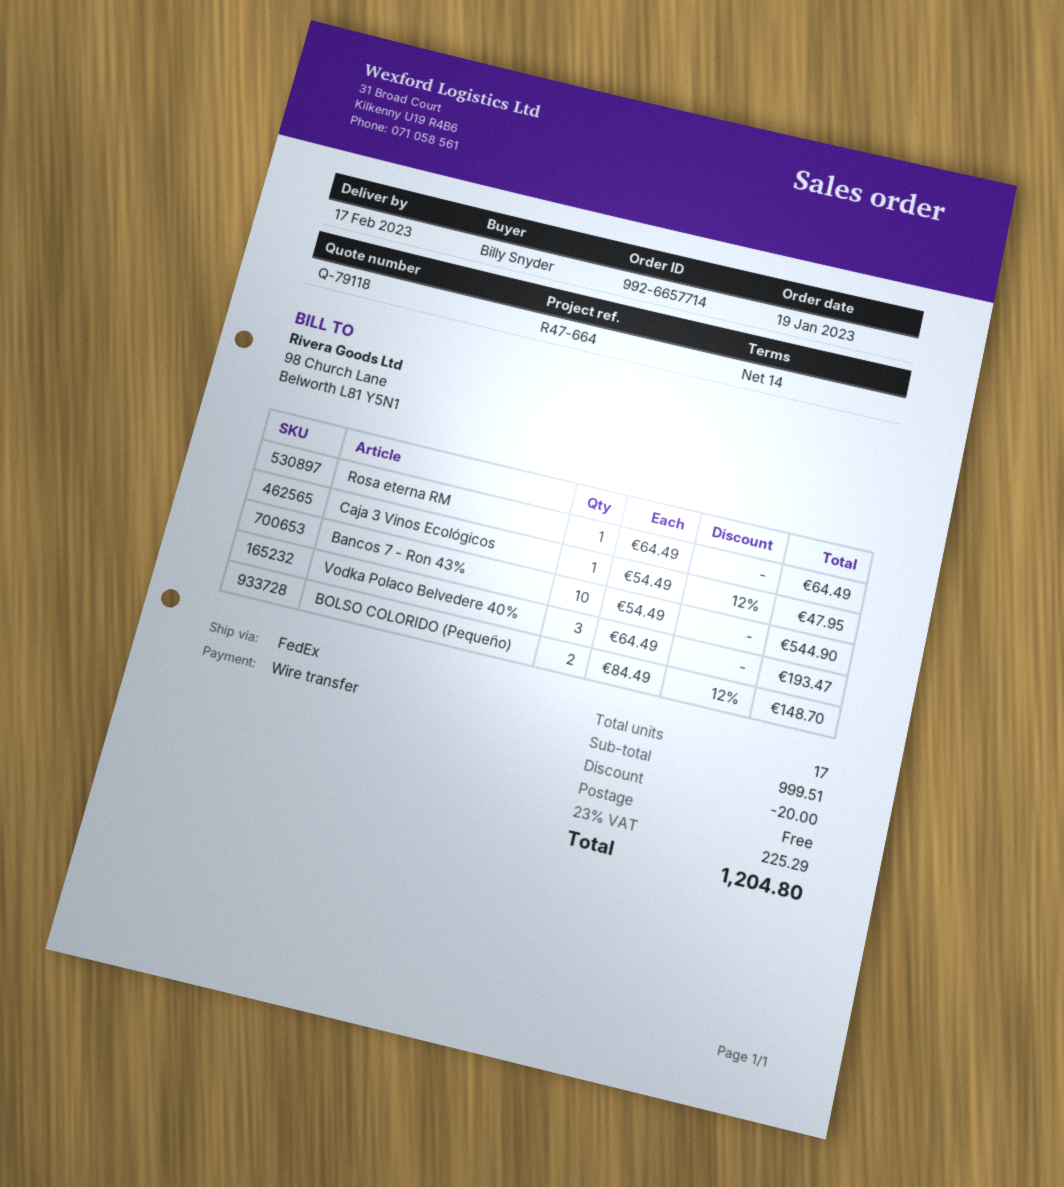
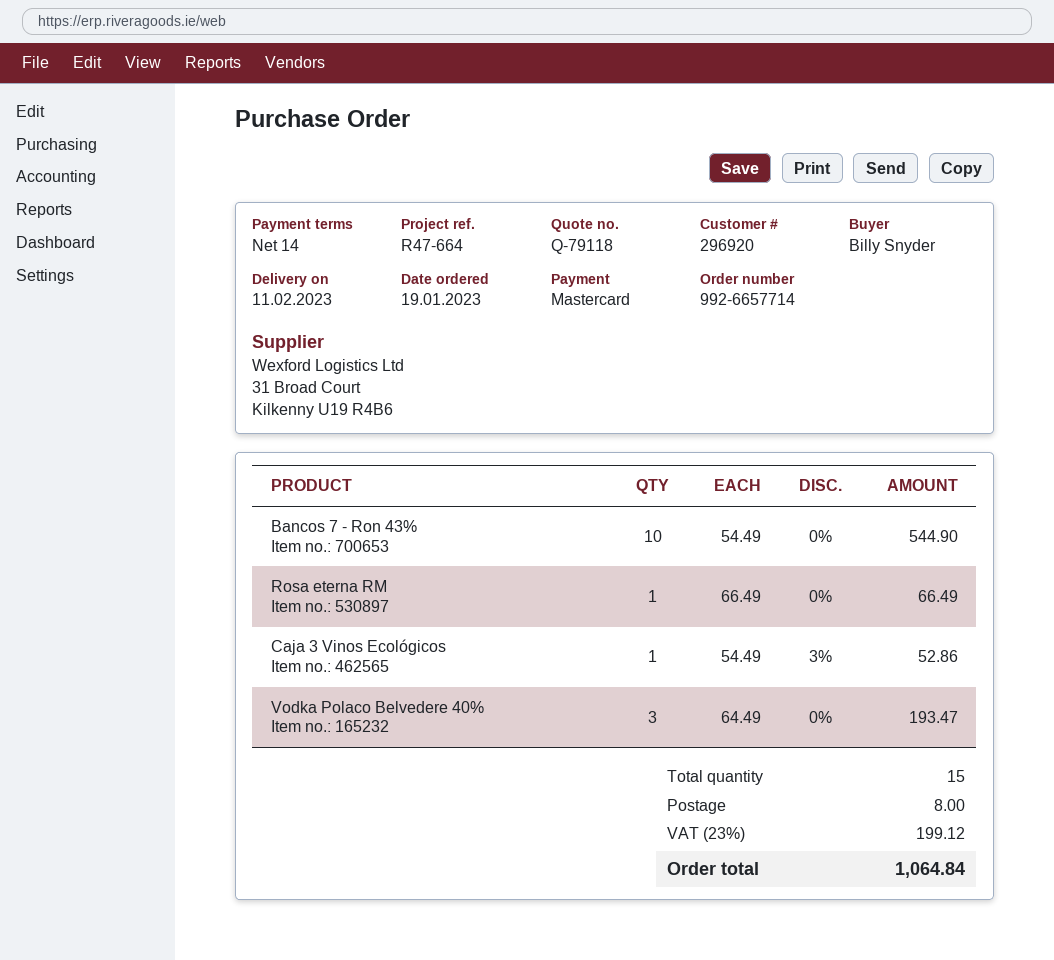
delivery date: 2023-02-17 -> 2023-02-11
payment method: bank transfer -> Mastercard
Rosa eterna RM: 1 x 64.49 = 64.49 -> 1 x 66.49 = 66.49
Caja 3 Vinos Ecológicos: 1 x 54.49 - 12% = 47.95 -> 1 x 54.49 - 3% = 52.86
BOLSO COLORIDO (Pequeño): 2 x 84.49 - 12% = 148.70 -> none
total quantity: 17 -> 15
discount: 20.00 -> none
shipping: 0.00 -> 8.00
tax: 23% = 225.29 -> 23% = 199.12
total: 1204.80 -> 1064.84

